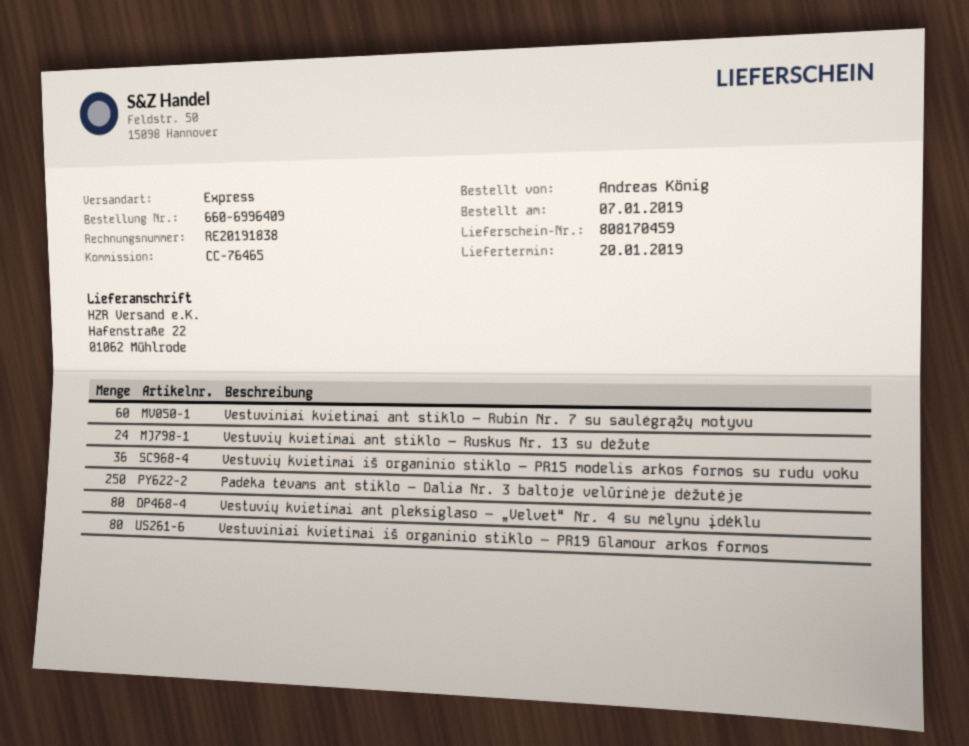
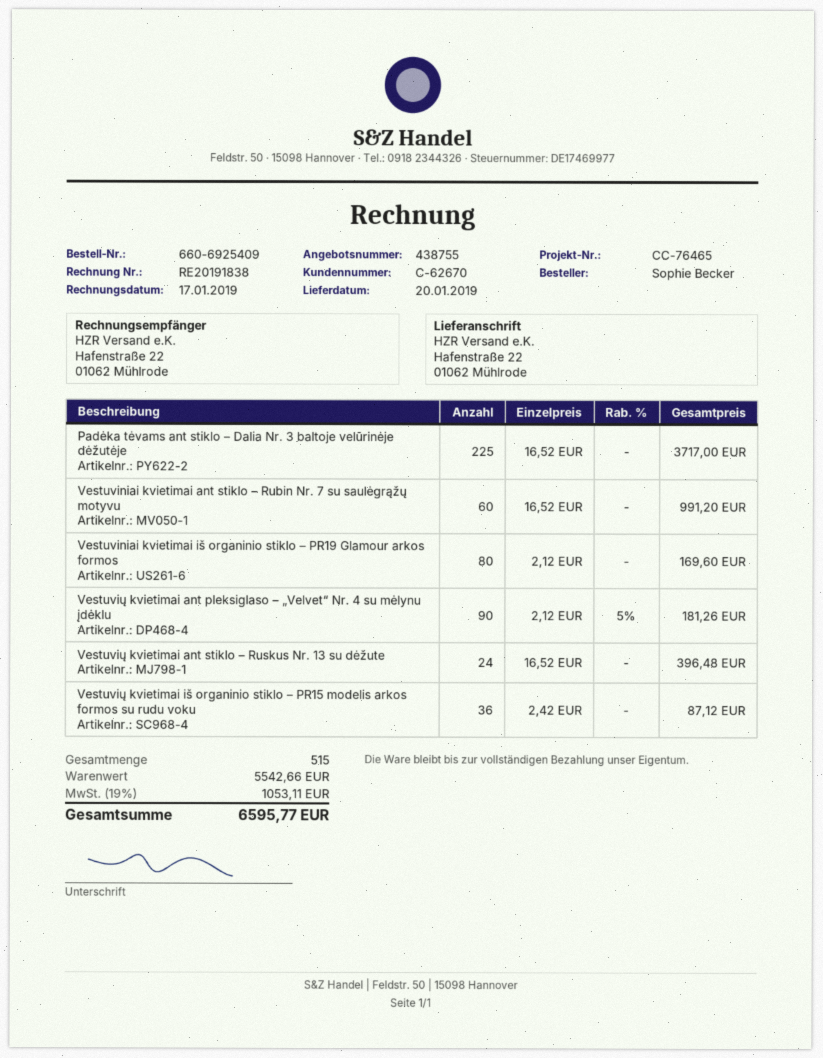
order number: 660-6996409 -> 660-6925409
ordered by: Andreas König -> Sophie Becker
Padėka tėvams ant stiklo – Dalia Nr. 3 baltoje velūrinėje dėžutėje: 250 -> 225
Vestuvių kvietimai ant pleksiglaso – „Velvet“ Nr. 4 su mėlynu įdėklu: 80 -> 90

